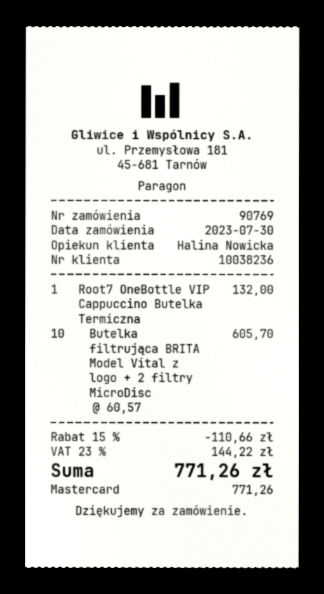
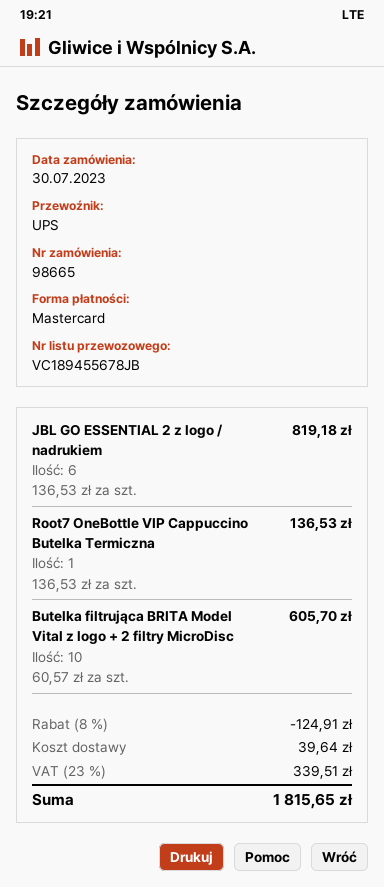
order number: 90769 -> 98665
Root7 OneBottle VIP Cappuccino Butelka Termiczna: 1 x 132.00 = 132.00 -> 1 x 136.53 = 136.53
JBL GO ESSENTIAL 2 z logo / nadrukiem: none -> 6 x 136.53 = 819.18
discount: 15% = 110.66 -> 8% = 124.91
shipping: none -> 39.64
tax: 23% = 144.22 -> 23% = 339.51
total: 771.26 -> 1815.65

